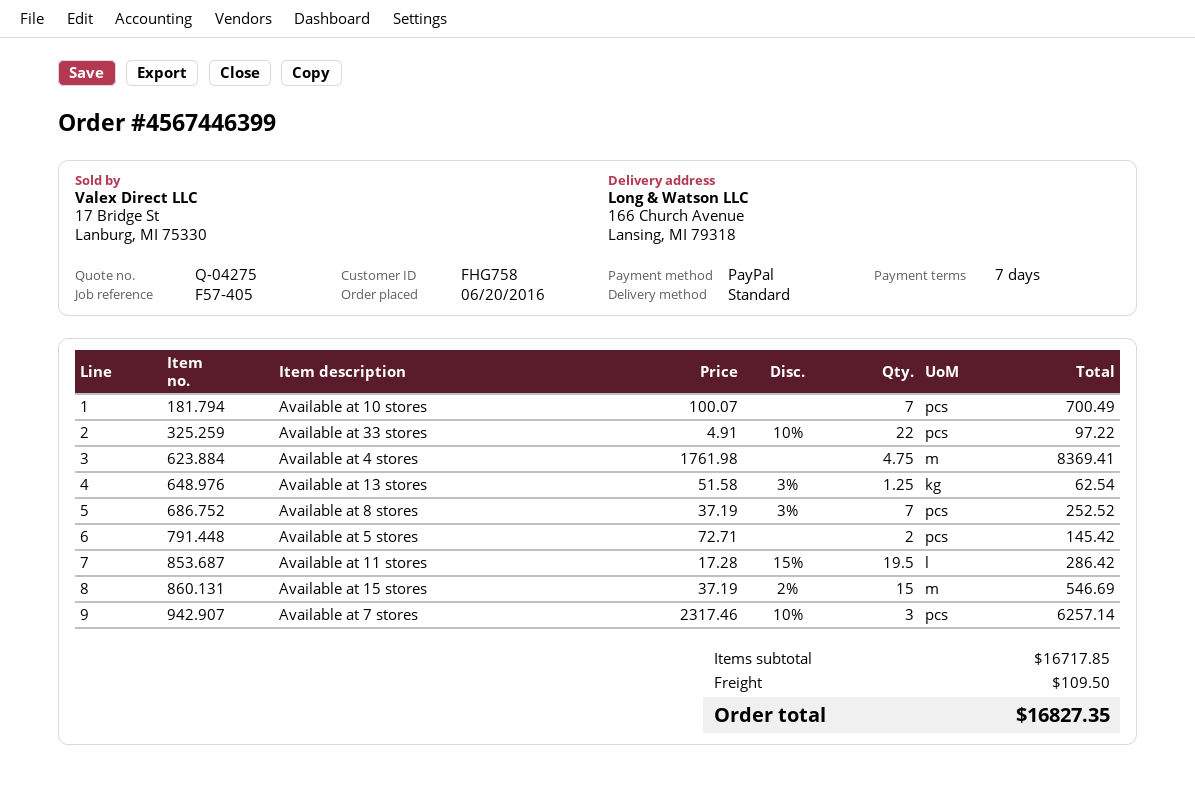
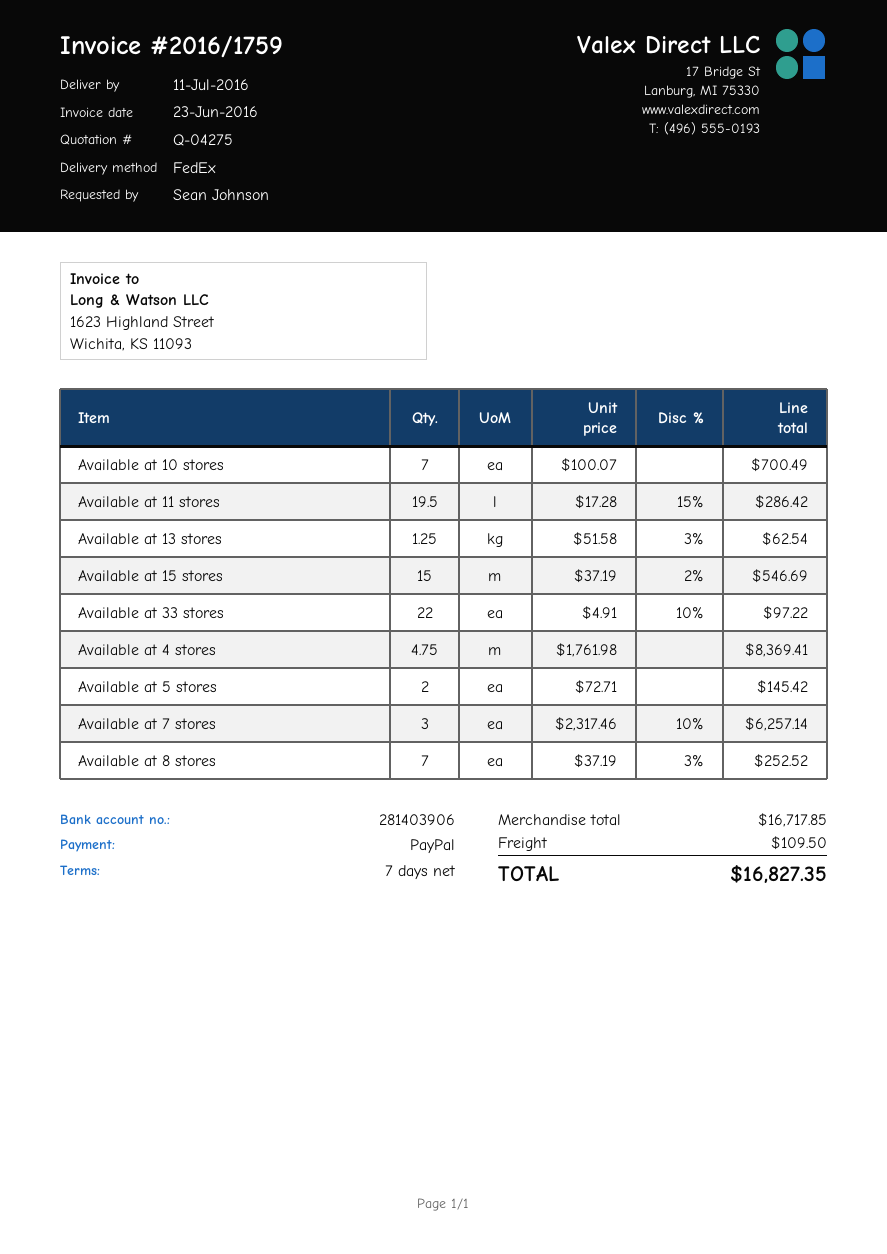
shipping method: standard -> FedEx

